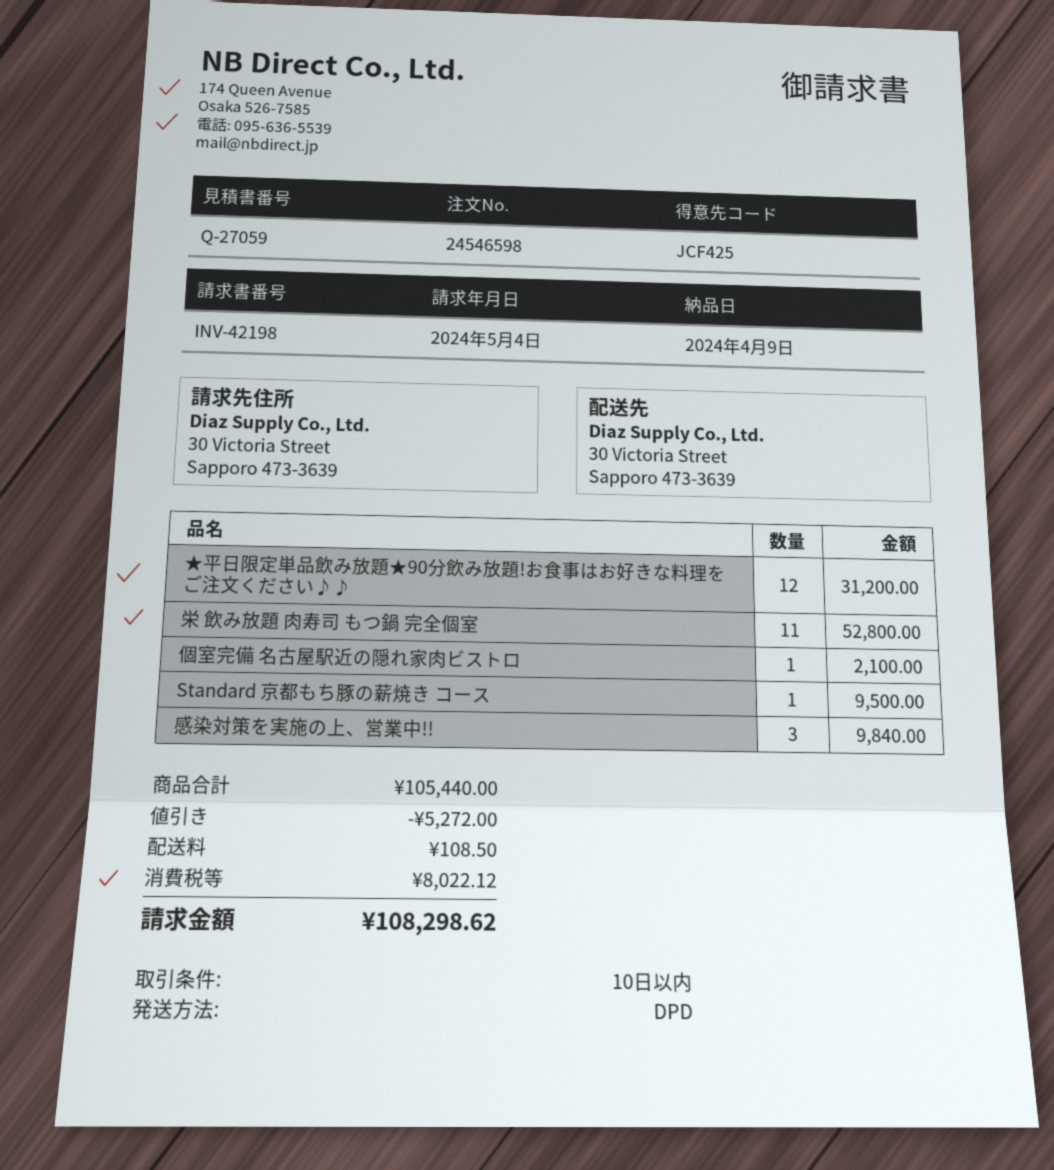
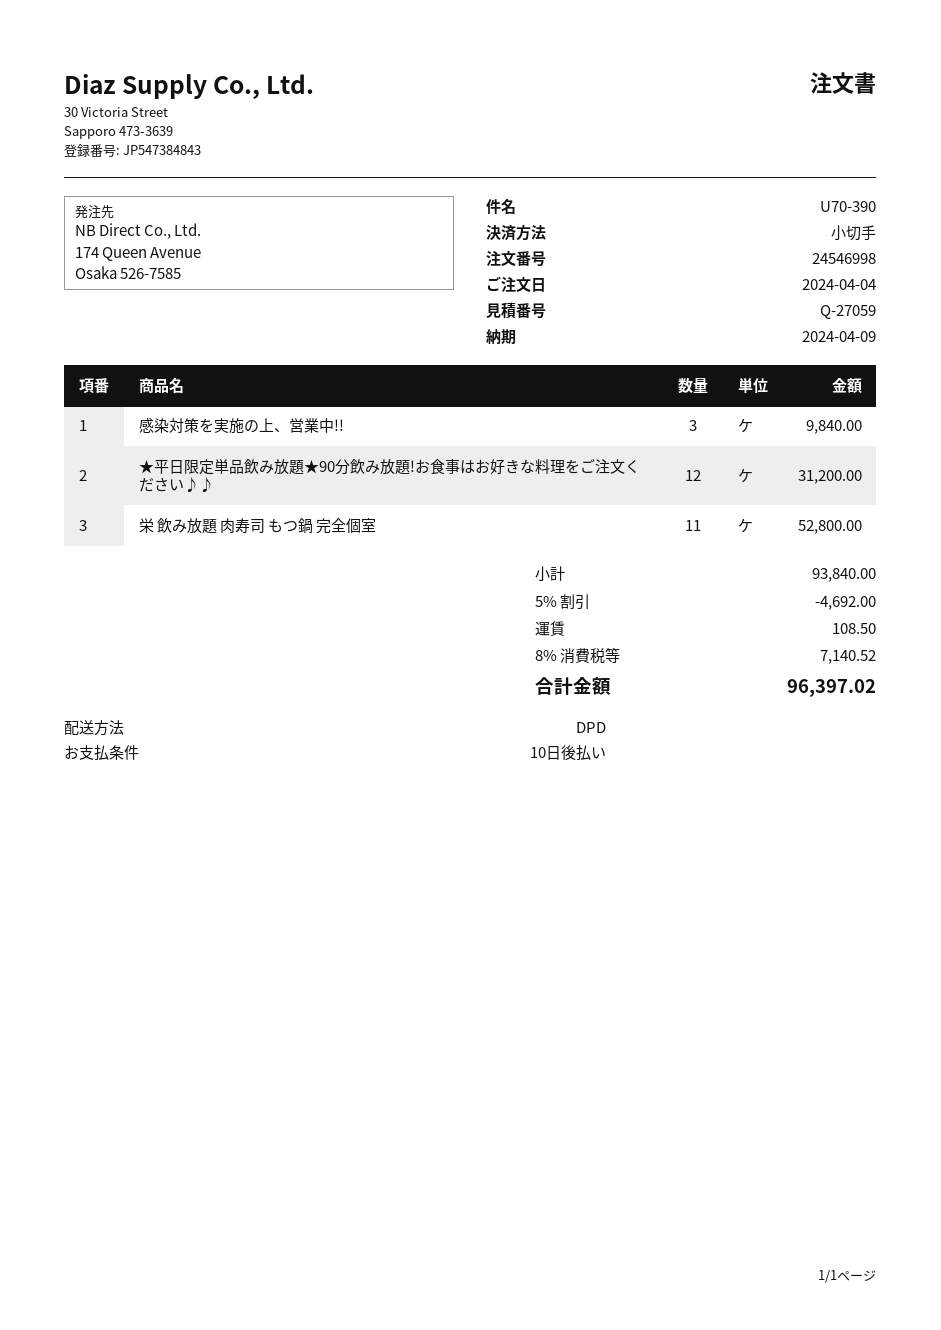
order number: 24546598 -> 24546998
個室完備 名古屋駅近の隠れ家肉ビストロ: 1 for 2100.00 -> none
Standard 京都もち豚の薪焼き コース: 1 for 9500.00 -> none
subtotal: 105440.00 -> 93840.00
discount: 5272.00 -> 4692.00
tax: 8022.12 -> 7140.52
total: 108298.62 -> 96397.02

